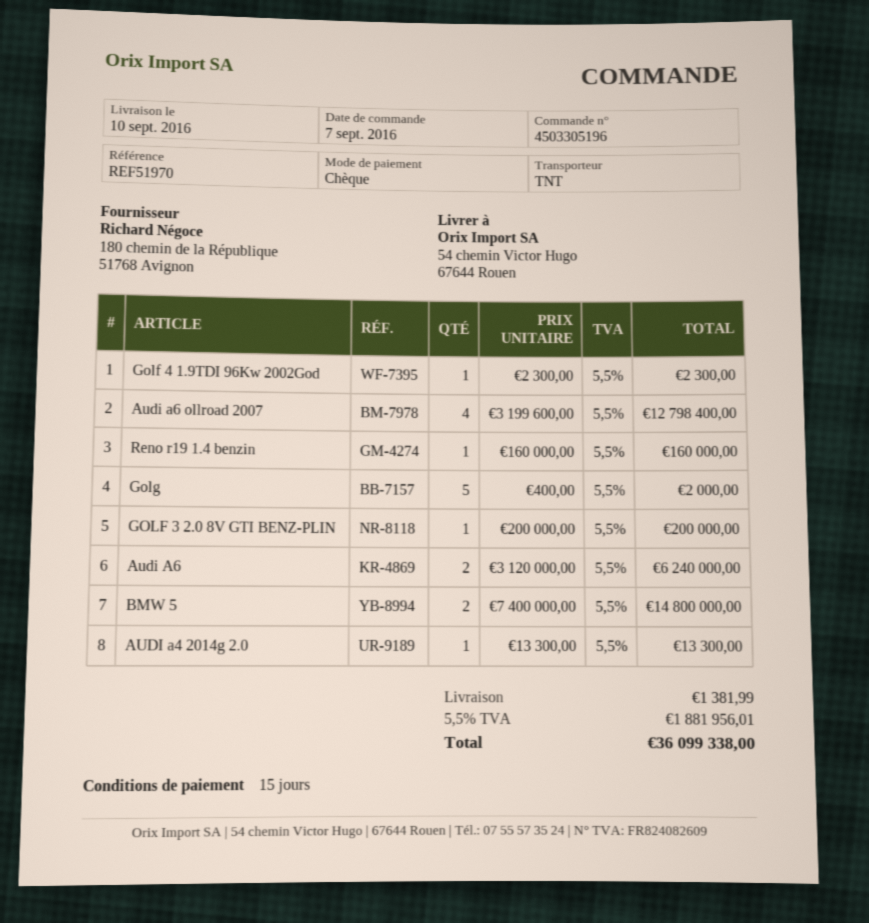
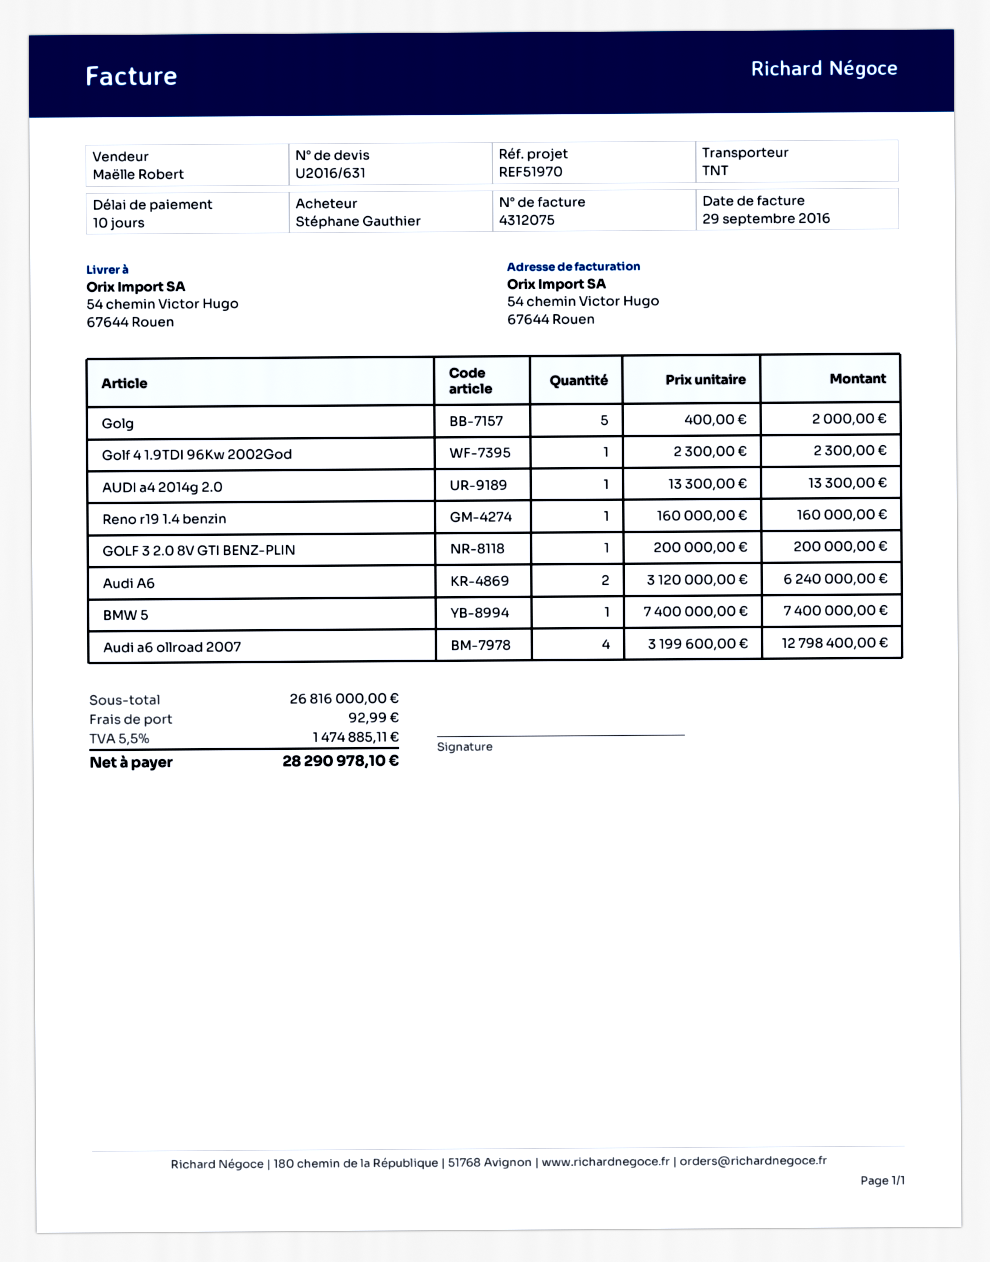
payment terms: 15 days -> 10 days
BMW 5: 2 x 7400000.00 = 14800000.00 -> 1 x 7400000.00 = 7400000.00
shipping: 1381.99 -> 92.99
tax: 5.5% = 1881956.01 -> 5.5% = 1474885.11
total: 36099338.00 -> 28290978.10

